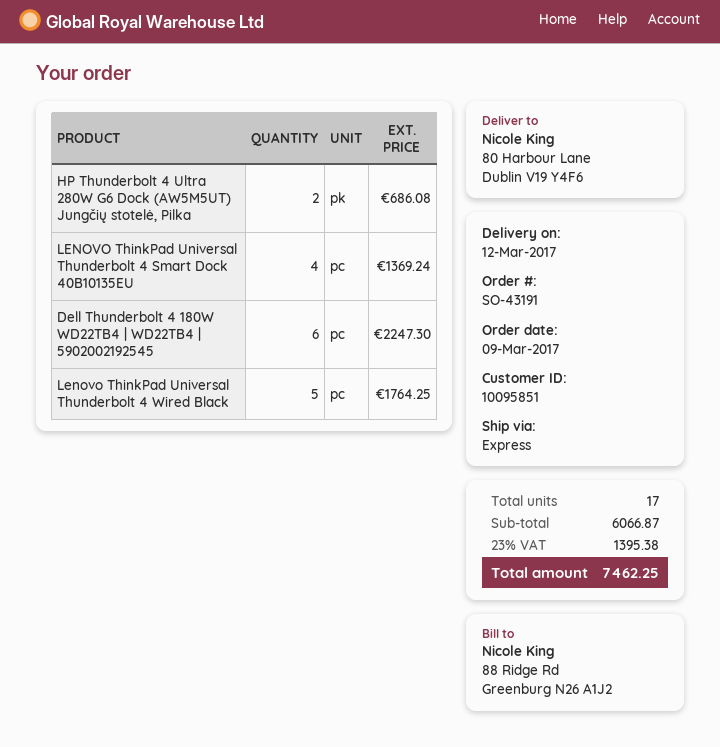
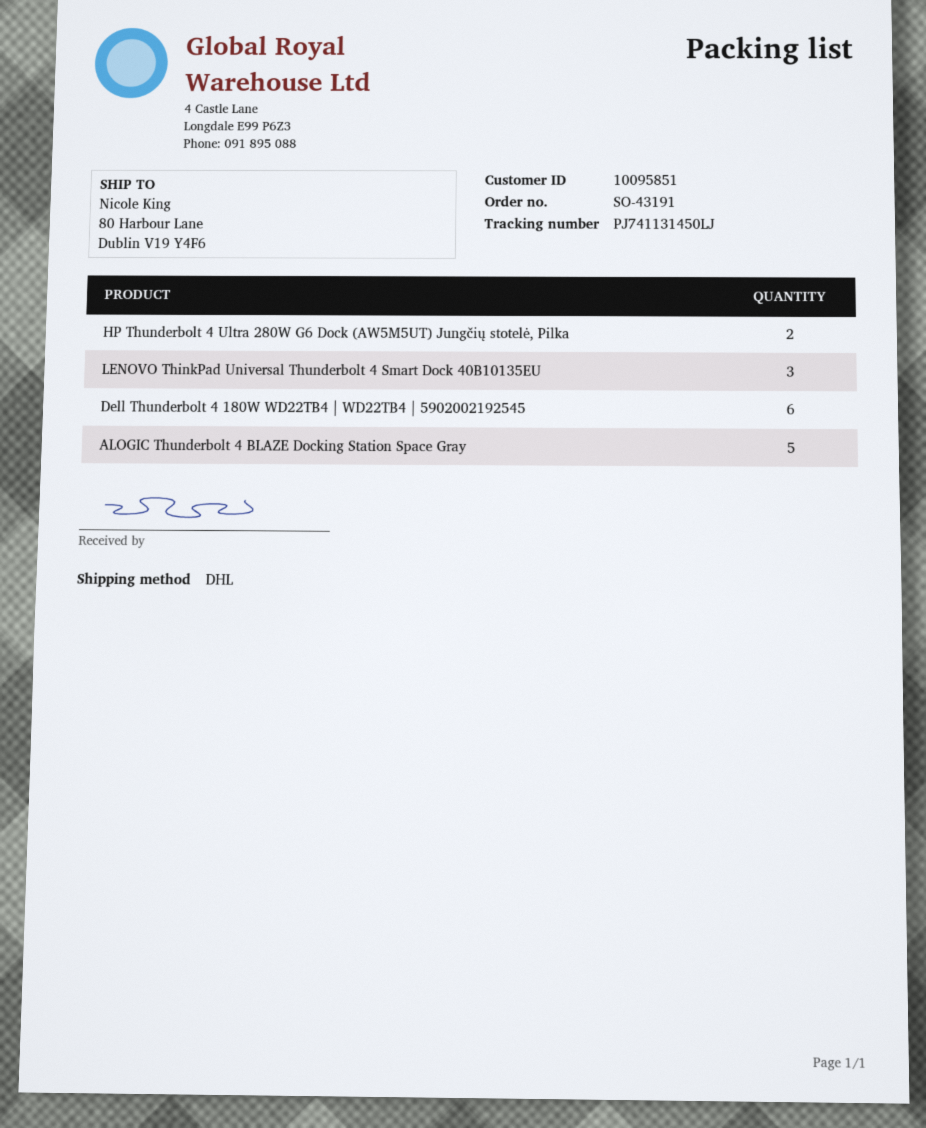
shipping method: express -> DHL
LENOVO ThinkPad Universal Thunderbolt 4 Smart Dock 40B10135EU: 4 -> 3
Lenovo ThinkPad Universal Thunderbolt 4 Wired Black: 5 -> none
ALOGIC Thunderbolt 4 BLAZE Docking Station Space Gray: none -> 5

